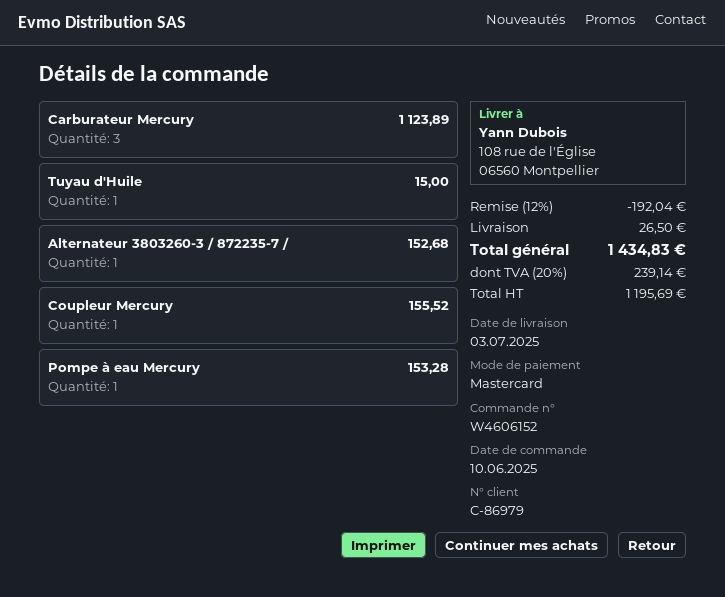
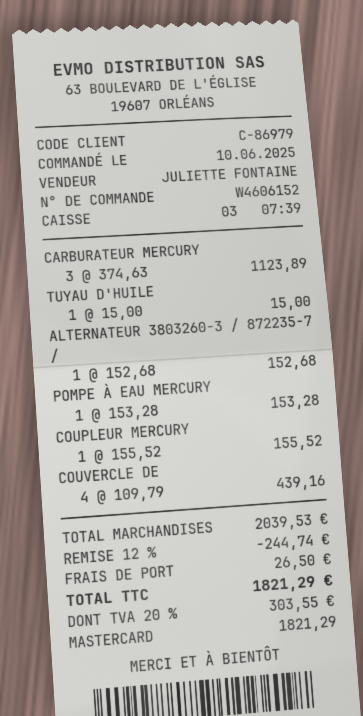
COUVERCLE DE: none -> 4 for 439.16
discount: 12% = 192.04 -> 12% = 244.74
tax: 20% = 239.14 -> 20% = 303.55
total: 1434.83 -> 1821.29

